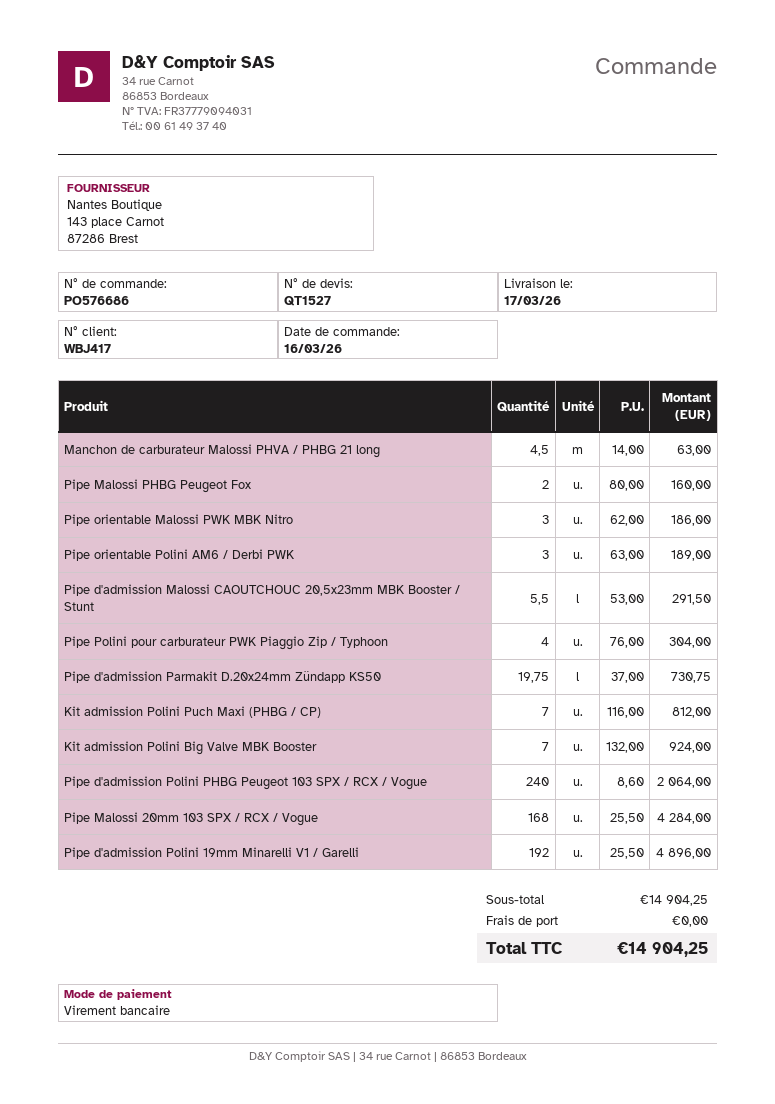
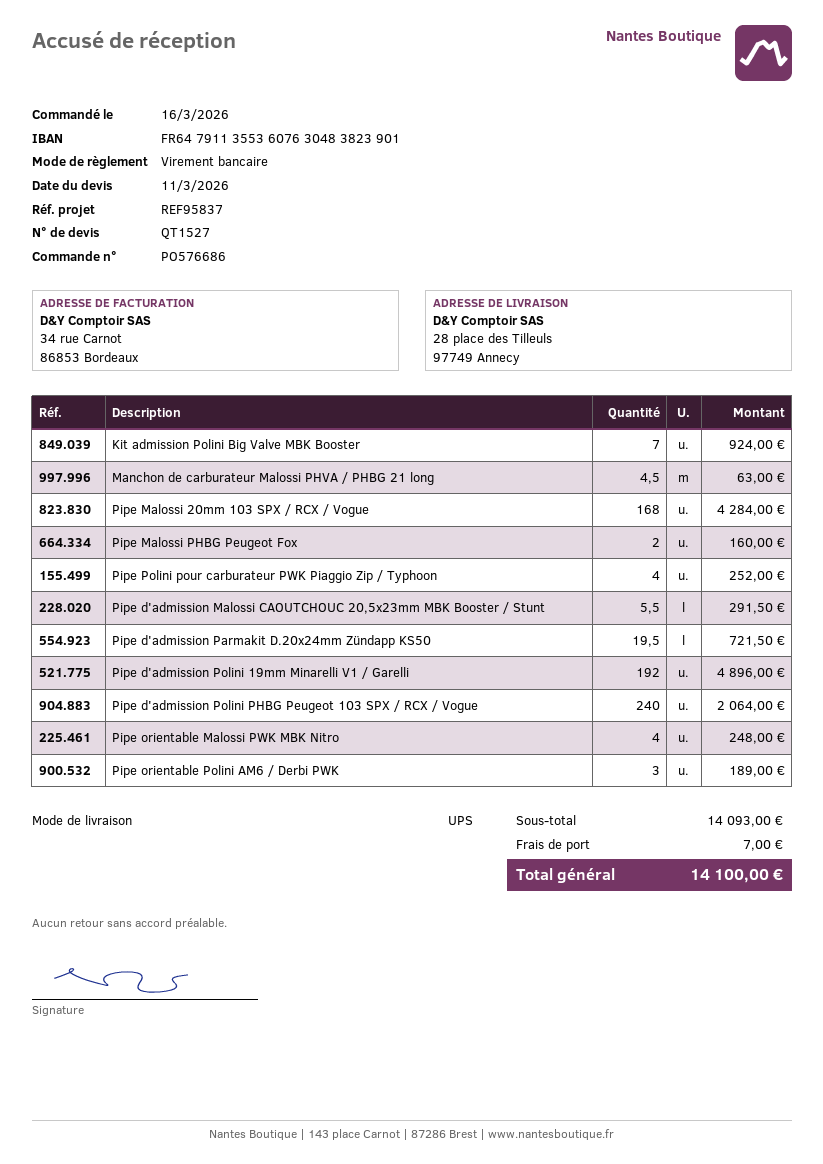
Pipe orientable Malossi PWK MBK Nitro: 3 for 186.00 -> 4 for 248.00
Pipe Polini pour carburateur PWK Piaggio Zip / Typhoon: 4 for 304.00 -> 4 for 252.00
Pipe d'admission Parmakit D.20x24mm Zündapp KS50: 19.75 for 730.75 -> 19.5 for 721.50
Kit admission Polini Puch Maxi (PHBG / CP): 7 for 812.00 -> none
subtotal: 14904.25 -> 14093.00
shipping: 0.00 -> 7.00
total: 14904.25 -> 14100.00

